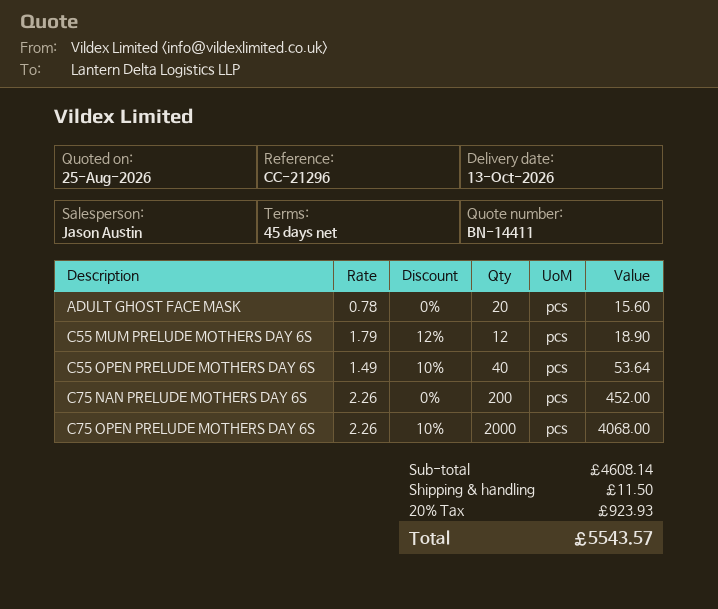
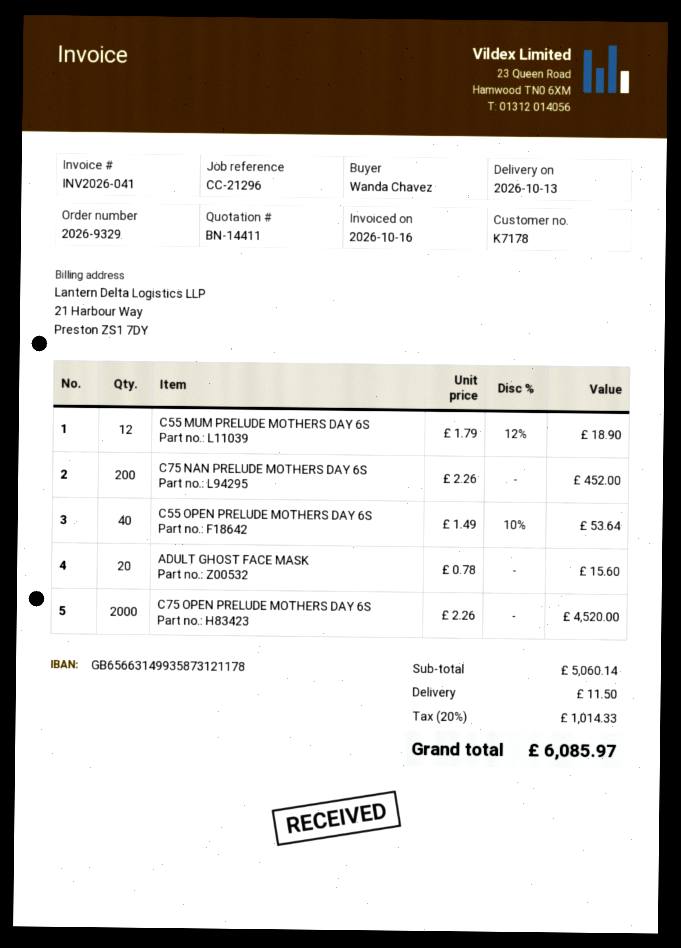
C75 OPEN PRELUDE MOTHERS DAY 6S: 2000 x 2.26 - 10% = 4068.00 -> 2000 x 2.26 = 4520.00
subtotal: 4608.14 -> 5060.14
tax: 20% = 923.93 -> 20% = 1014.33
total: 5543.57 -> 6085.97

